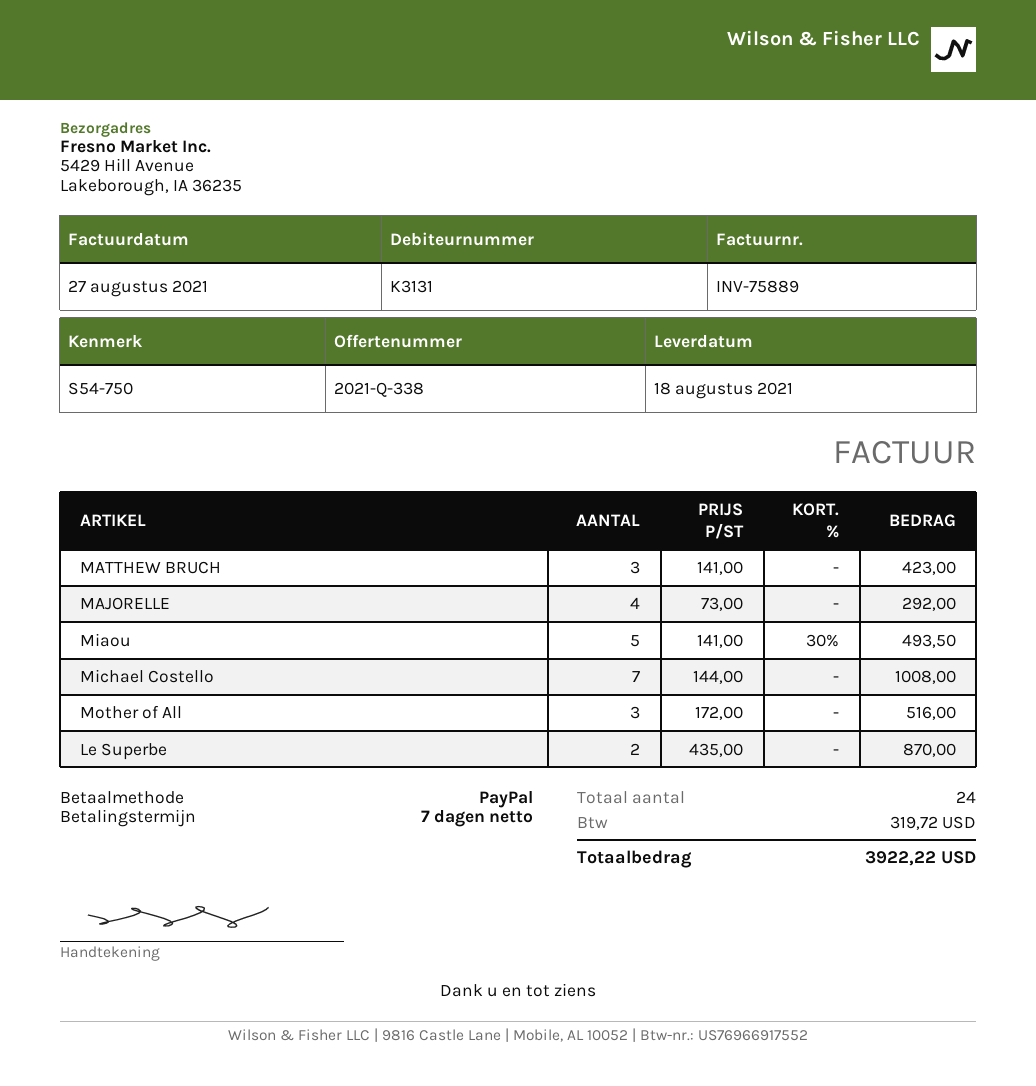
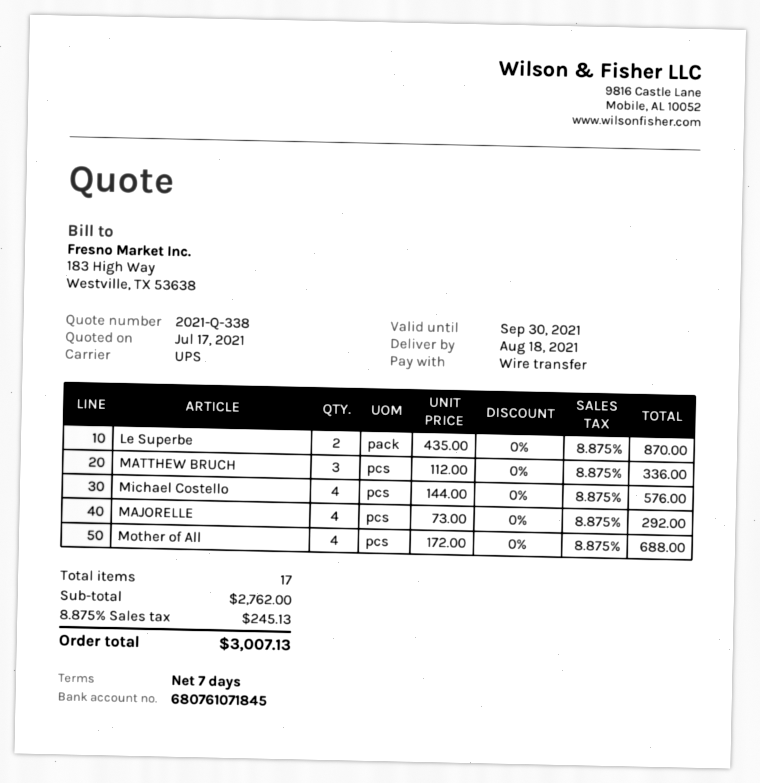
payment method: PayPal -> bank transfer
MATTHEW BRUCH: 3 x 141.00 = 423.00 -> 3 x 112.00 = 336.00
Miaou: 5 x 141.00 - 30% = 493.50 -> none
Michael Costello: 7 x 144.00 = 1008.00 -> 4 x 144.00 = 576.00
Mother of All: 3 x 172.00 = 516.00 -> 4 x 172.00 = 688.00
total quantity: 24 -> 17
tax: 319.72 -> 245.13
total: 3922.22 -> 3007.13

